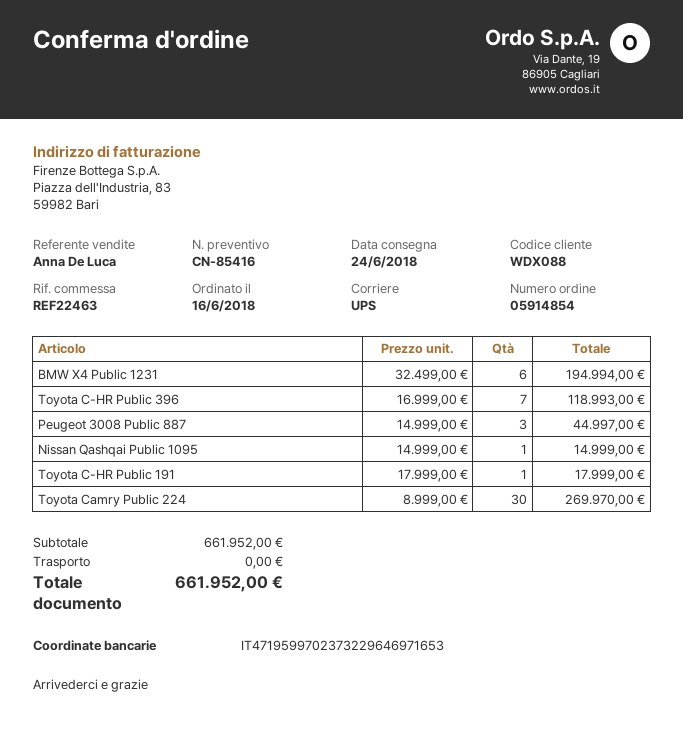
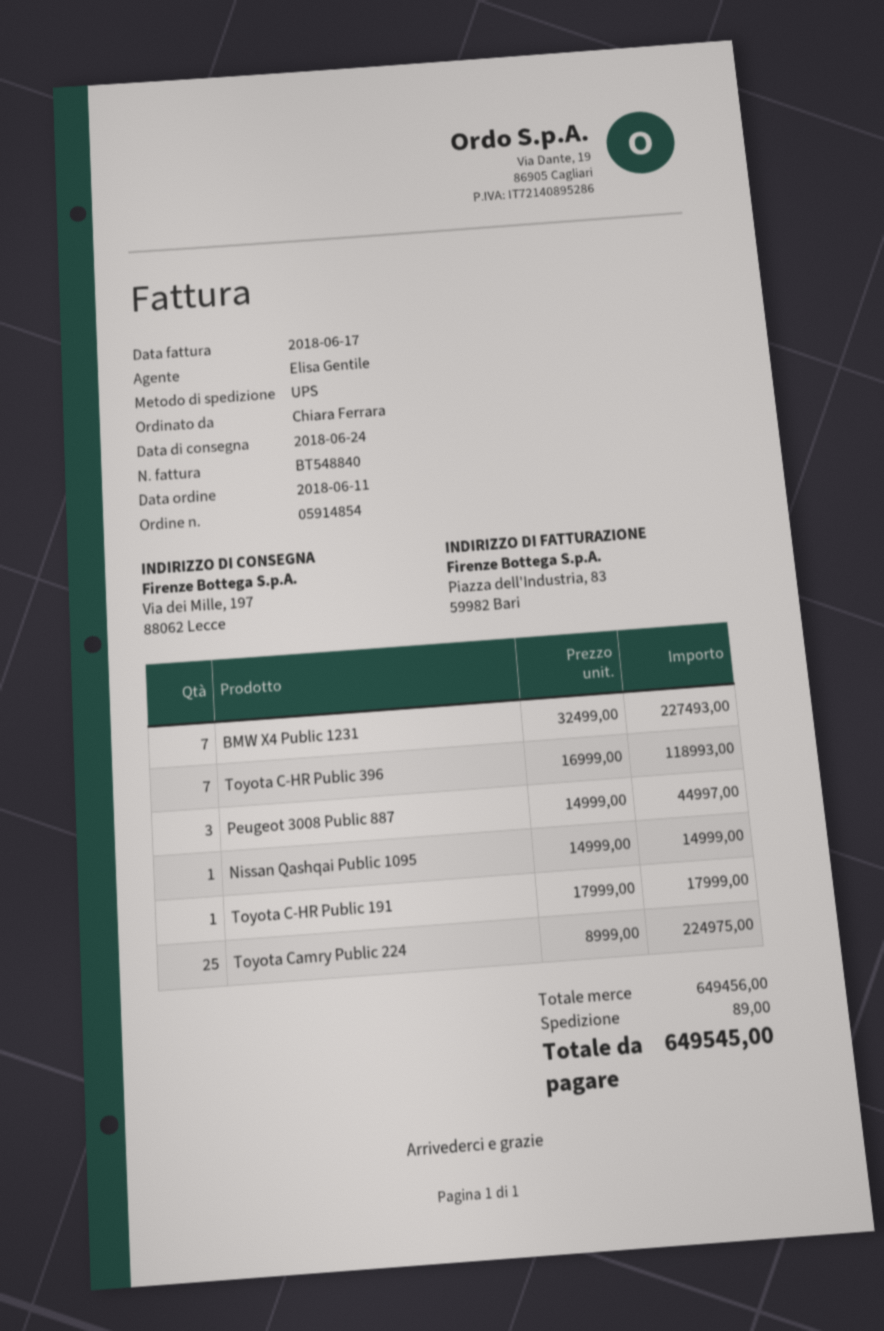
order date: 2018-06-16 -> 2018-06-11
sales rep: Anna De Luca -> Elisa Gentile
BMW X4 Public 1231: 6 x 32499.00 = 194994.00 -> 7 x 32499.00 = 227493.00
Toyota Camry Public 224: 30 x 8999.00 = 269970.00 -> 25 x 8999.00 = 224975.00
subtotal: 661952.00 -> 649456.00
shipping: 0.00 -> 89.00
total: 661952.00 -> 649545.00

